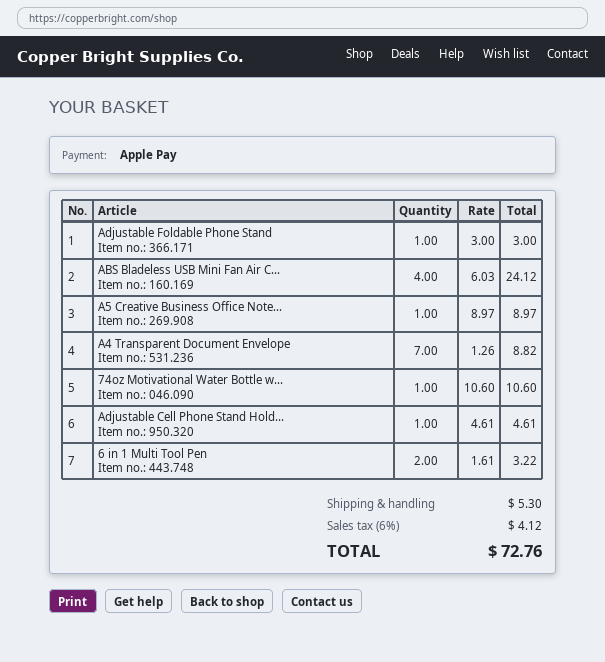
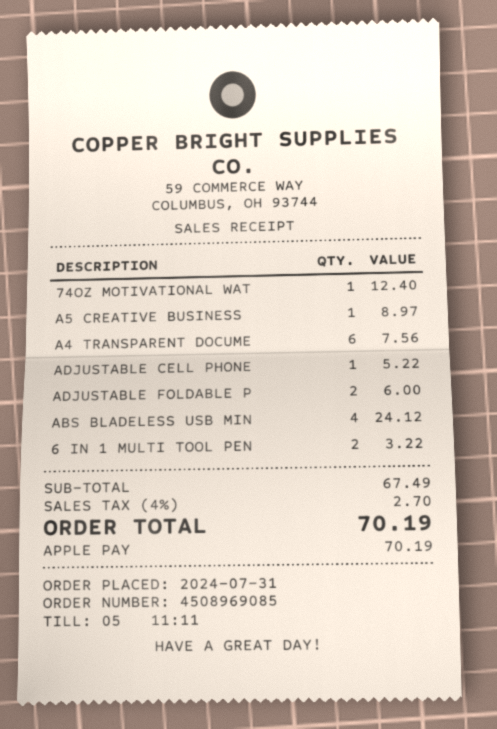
Adjustable Foldable Phone Stand: 1 for 3.00 -> 2 for 6.00
A4 Transparent Document Envelope: 7 for 8.82 -> 6 for 7.56
74oz Motivational Water Bottle w...: 1 for 10.60 -> 1 for 12.40
Adjustable Cell Phone Stand Hold...: 1 for 4.61 -> 1 for 5.22
shipping: 5.30 -> none
tax: 6% = 4.12 -> 4% = 2.70
total: 72.76 -> 70.19

